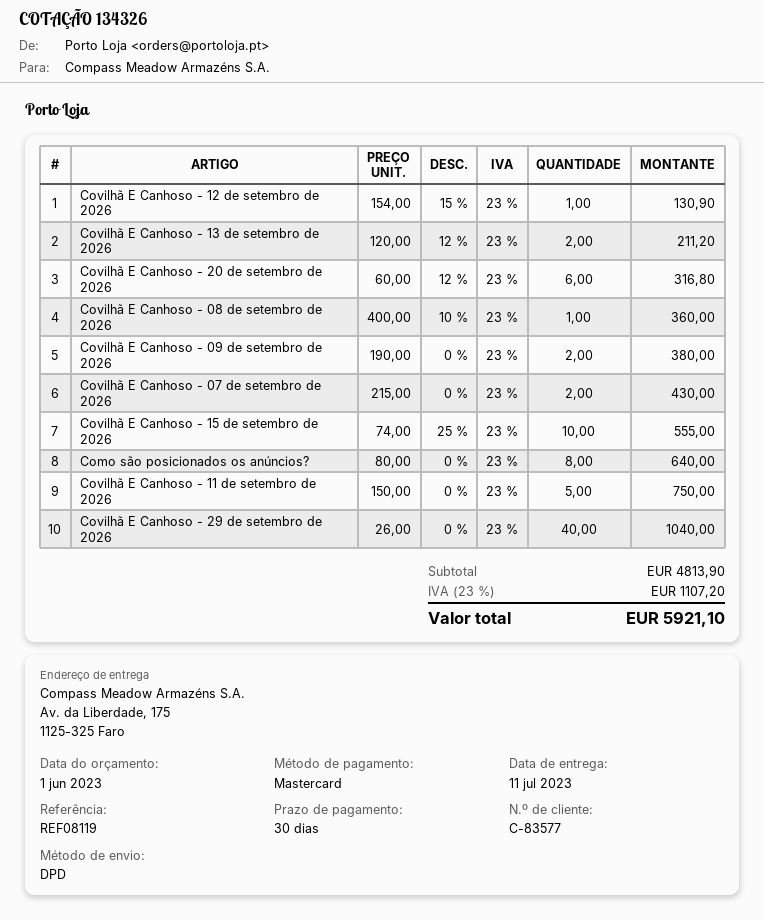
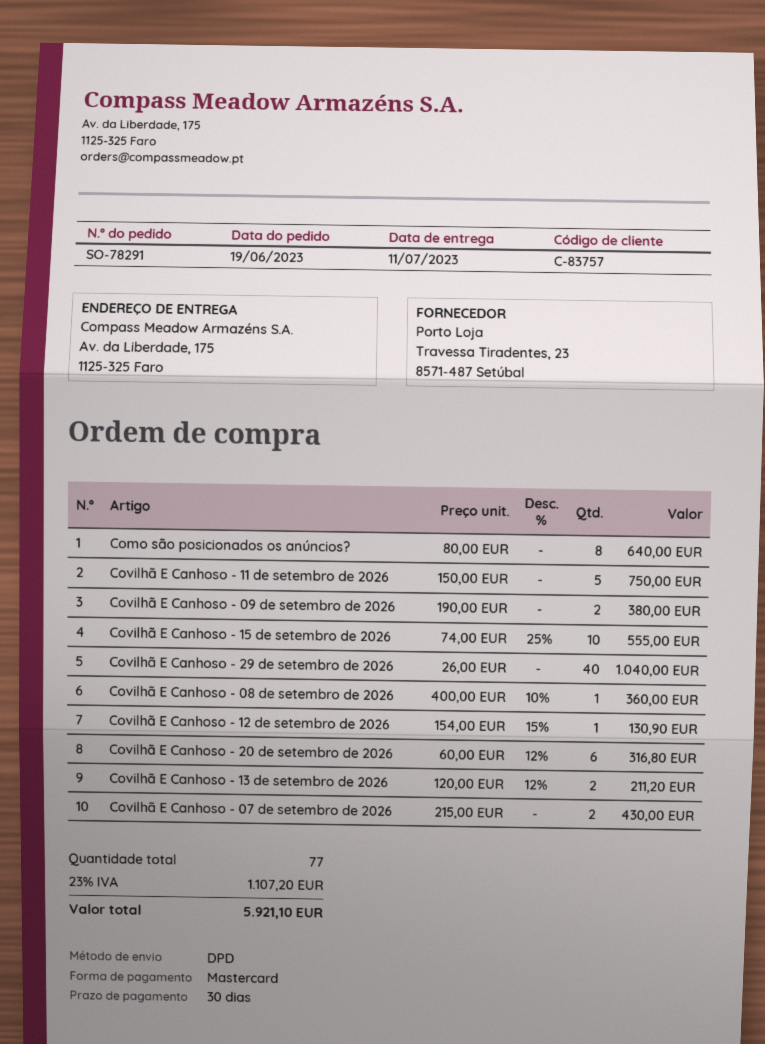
customer number: C-83577 -> C-83757

